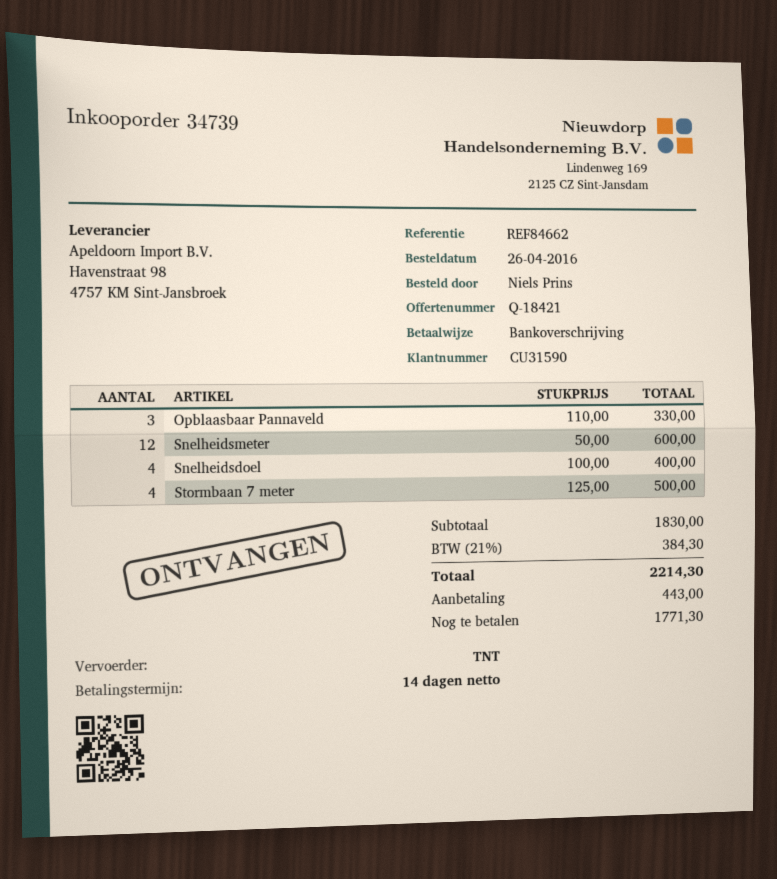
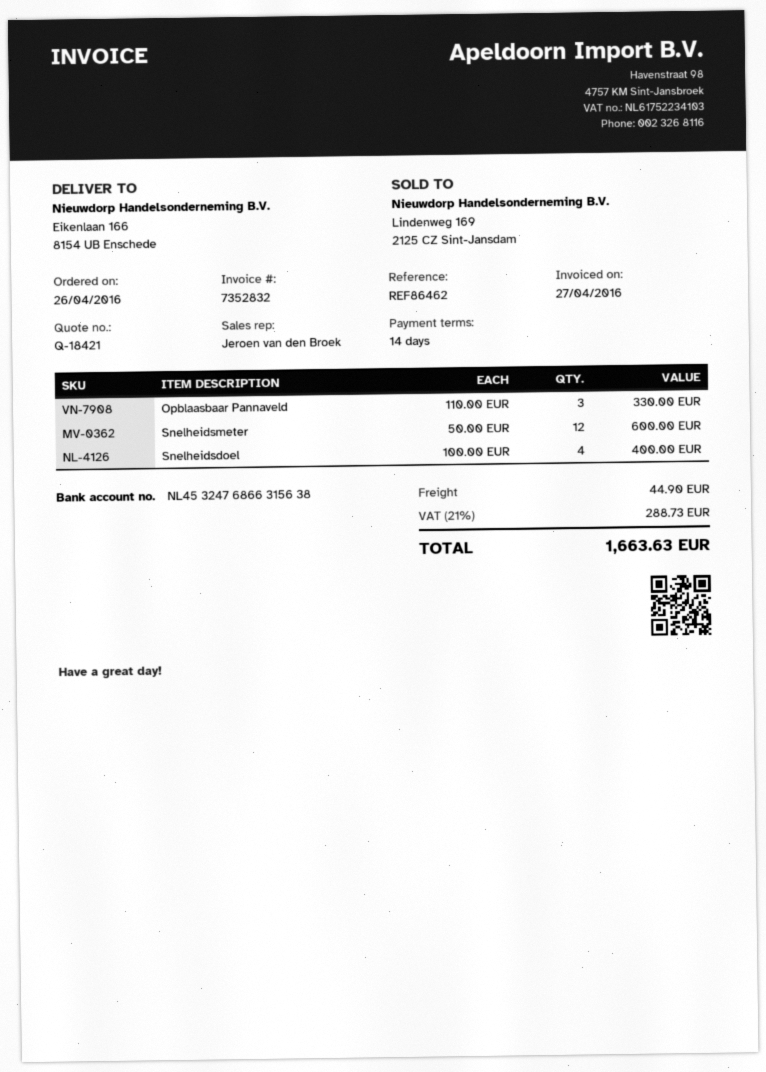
reference: REF84662 -> REF86462
Stormbaan 7 meter: 4 x 125.00 = 500.00 -> none
shipping: none -> 44.90
tax: 21% = 384.30 -> 21% = 288.73
total: 2214.30 -> 1663.63

